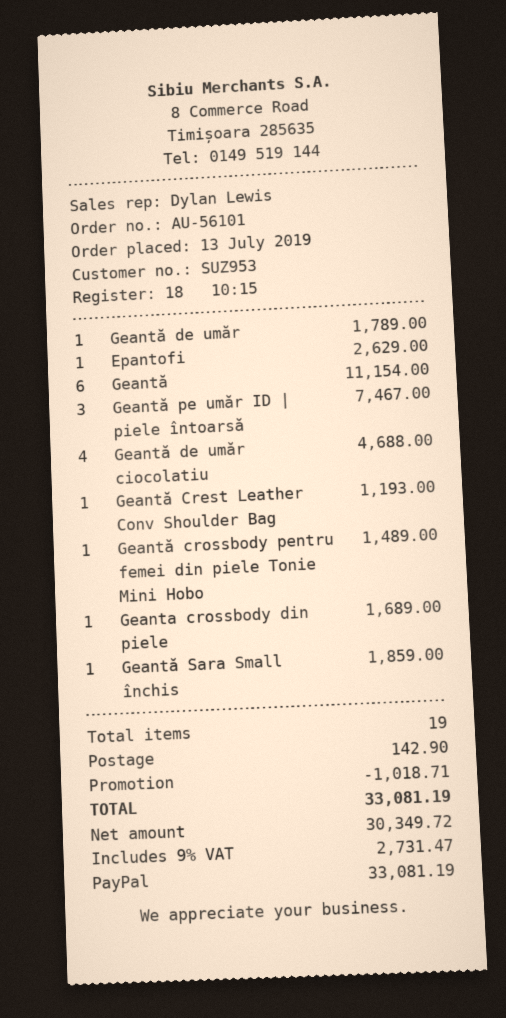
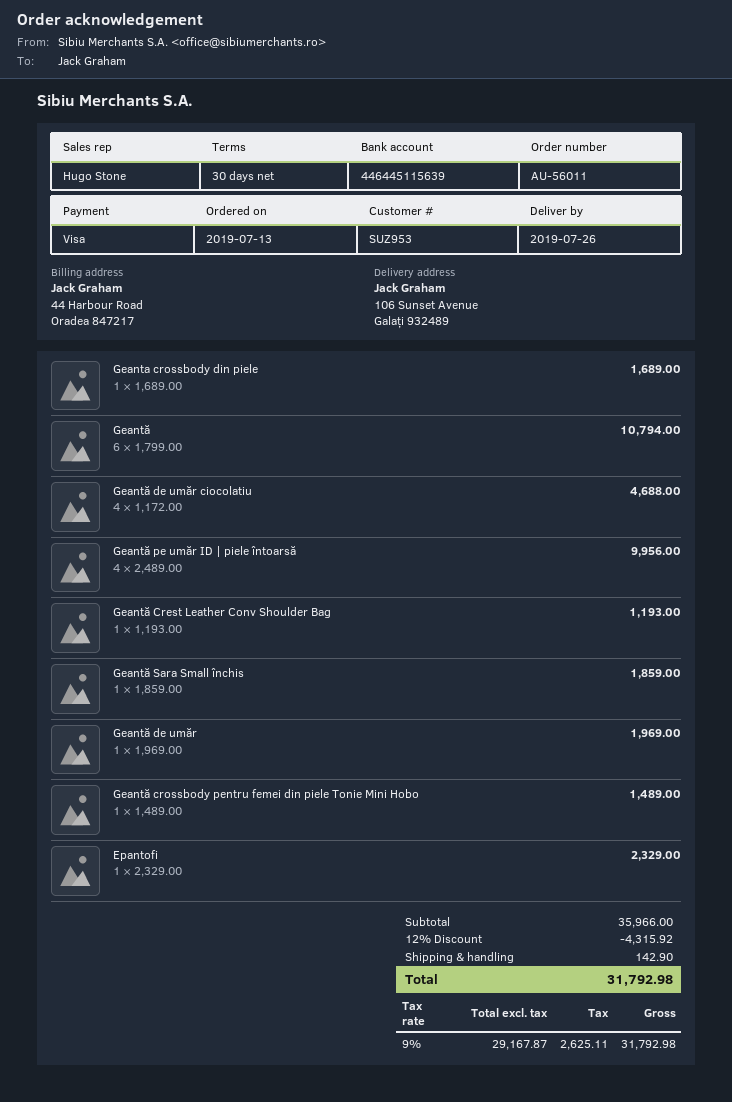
order number: AU-56101 -> AU-56011
sales rep: Dylan Lewis -> Hugo Stone
payment method: PayPal -> Visa
Geantă de umăr: 1 for 1789.00 -> 1 for 1969.00
Epantofi: 1 for 2629.00 -> 1 for 2329.00
Geantă: 6 for 11154.00 -> 6 for 10794.00
Geantă pe umăr ID | piele întoarsă: 3 for 7467.00 -> 4 for 9956.00
discount: 1018.71 -> 4315.92
net: 30349.72 -> 29167.87
tax: 9% = 2731.47 -> 9% = 2625.11
total: 33081.19 -> 31792.98

